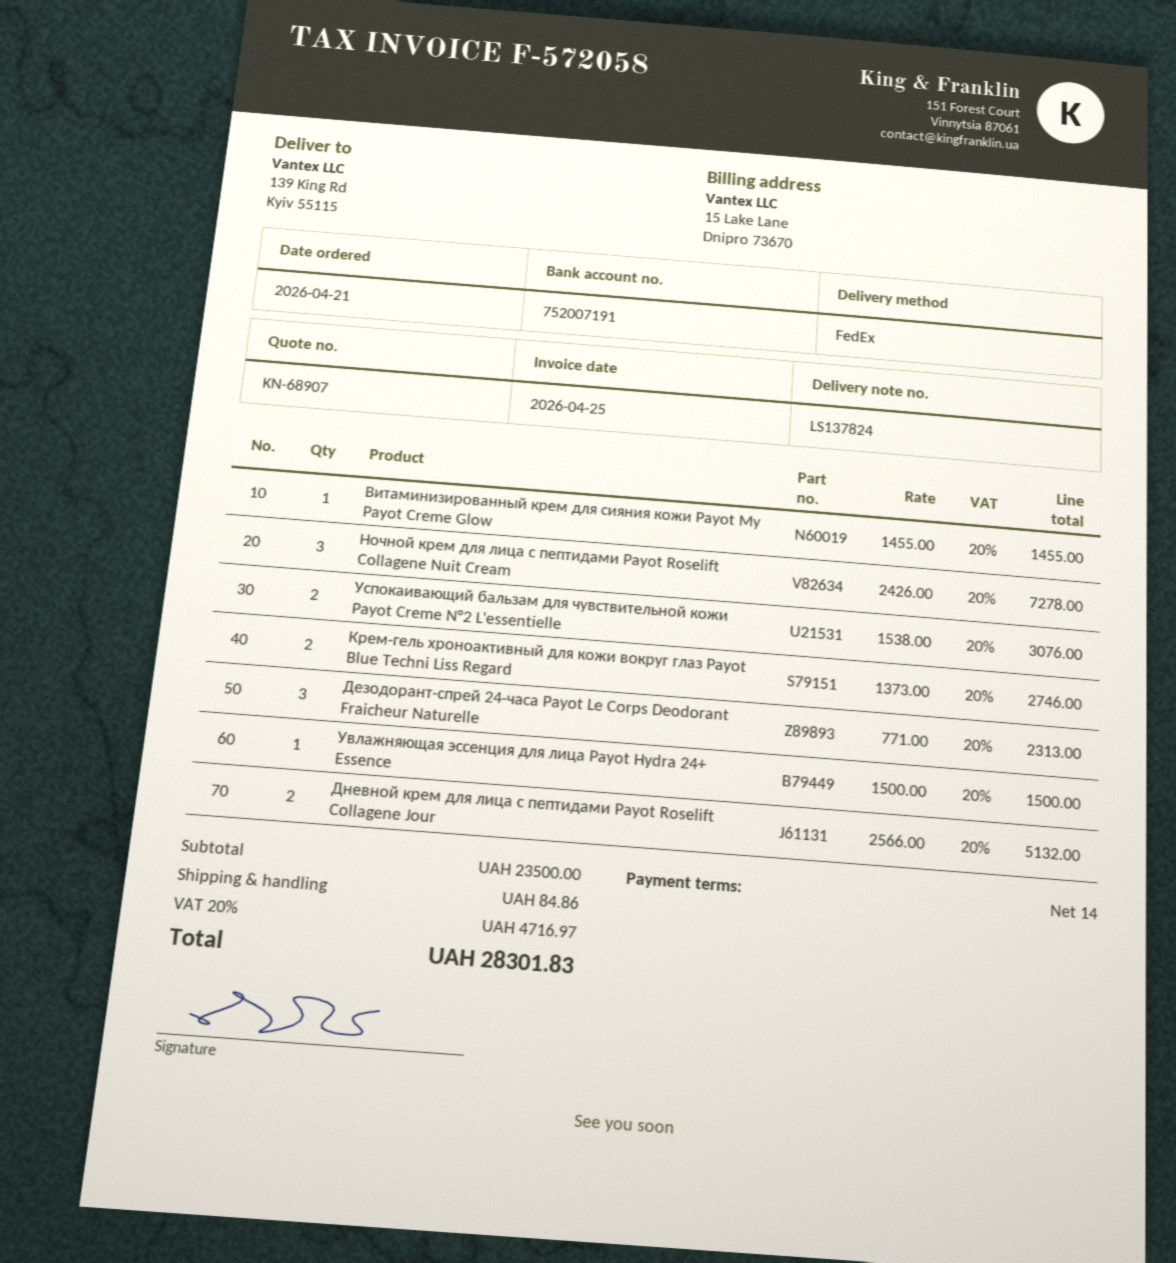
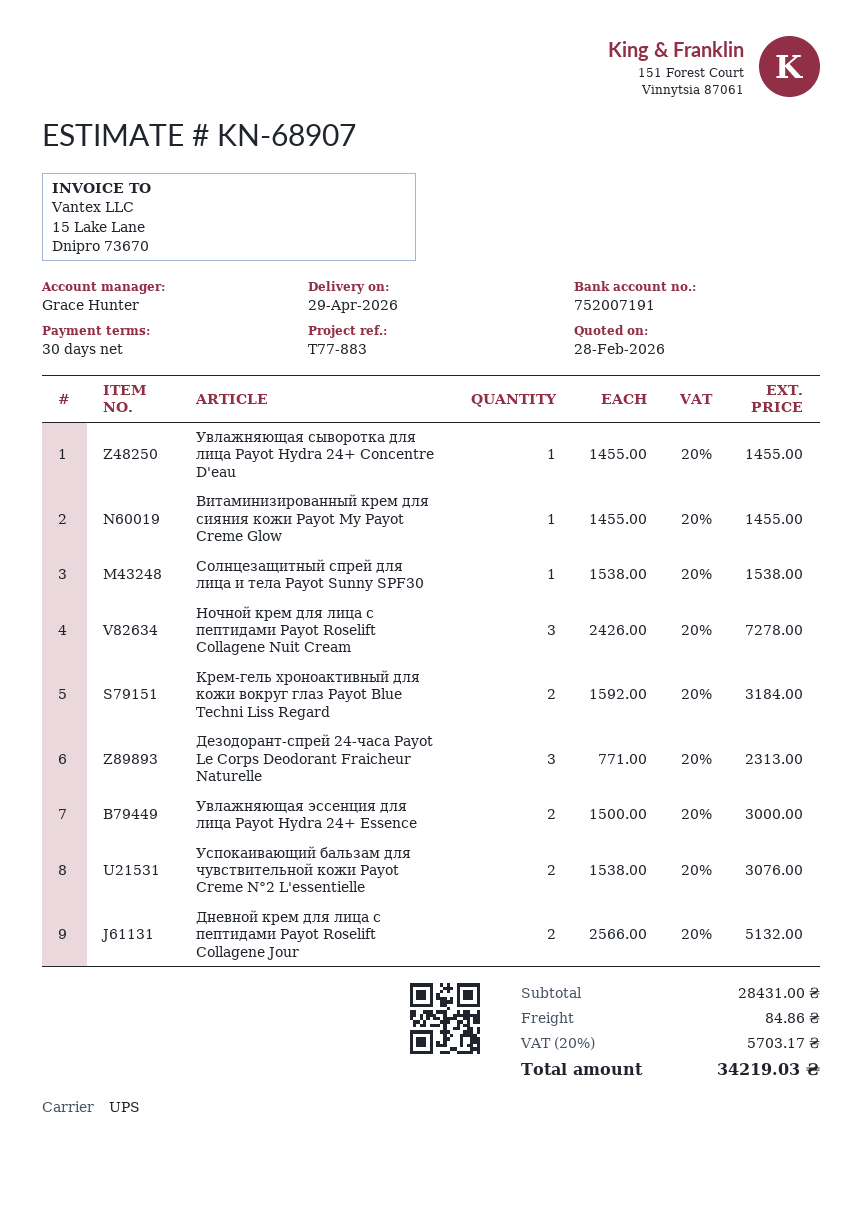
payment terms: 14 days -> 30 days
shipping method: FedEx -> UPS
Крем-гель хроноактивный для кожи вокруг глаз Payot Blue Techni Liss Regard: 2 x 1373.00 = 2746.00 -> 2 x 1592.00 = 3184.00
Увлажняющая эссенция для лица Payot Hydra 24+ Essence: 1 x 1500.00 = 1500.00 -> 2 x 1500.00 = 3000.00
Увлажняющая сыворотка для лица Payot Hydra 24+ Concentre D'eau: none -> 1 x 1455.00 = 1455.00
Солнцезащитный спрей для лица и тела Payot Sunny SPF30: none -> 1 x 1538.00 = 1538.00
subtotal: 23500.00 -> 28431.00
tax: 20% = 4716.97 -> 20% = 5703.17
total: 28301.83 -> 34219.03

